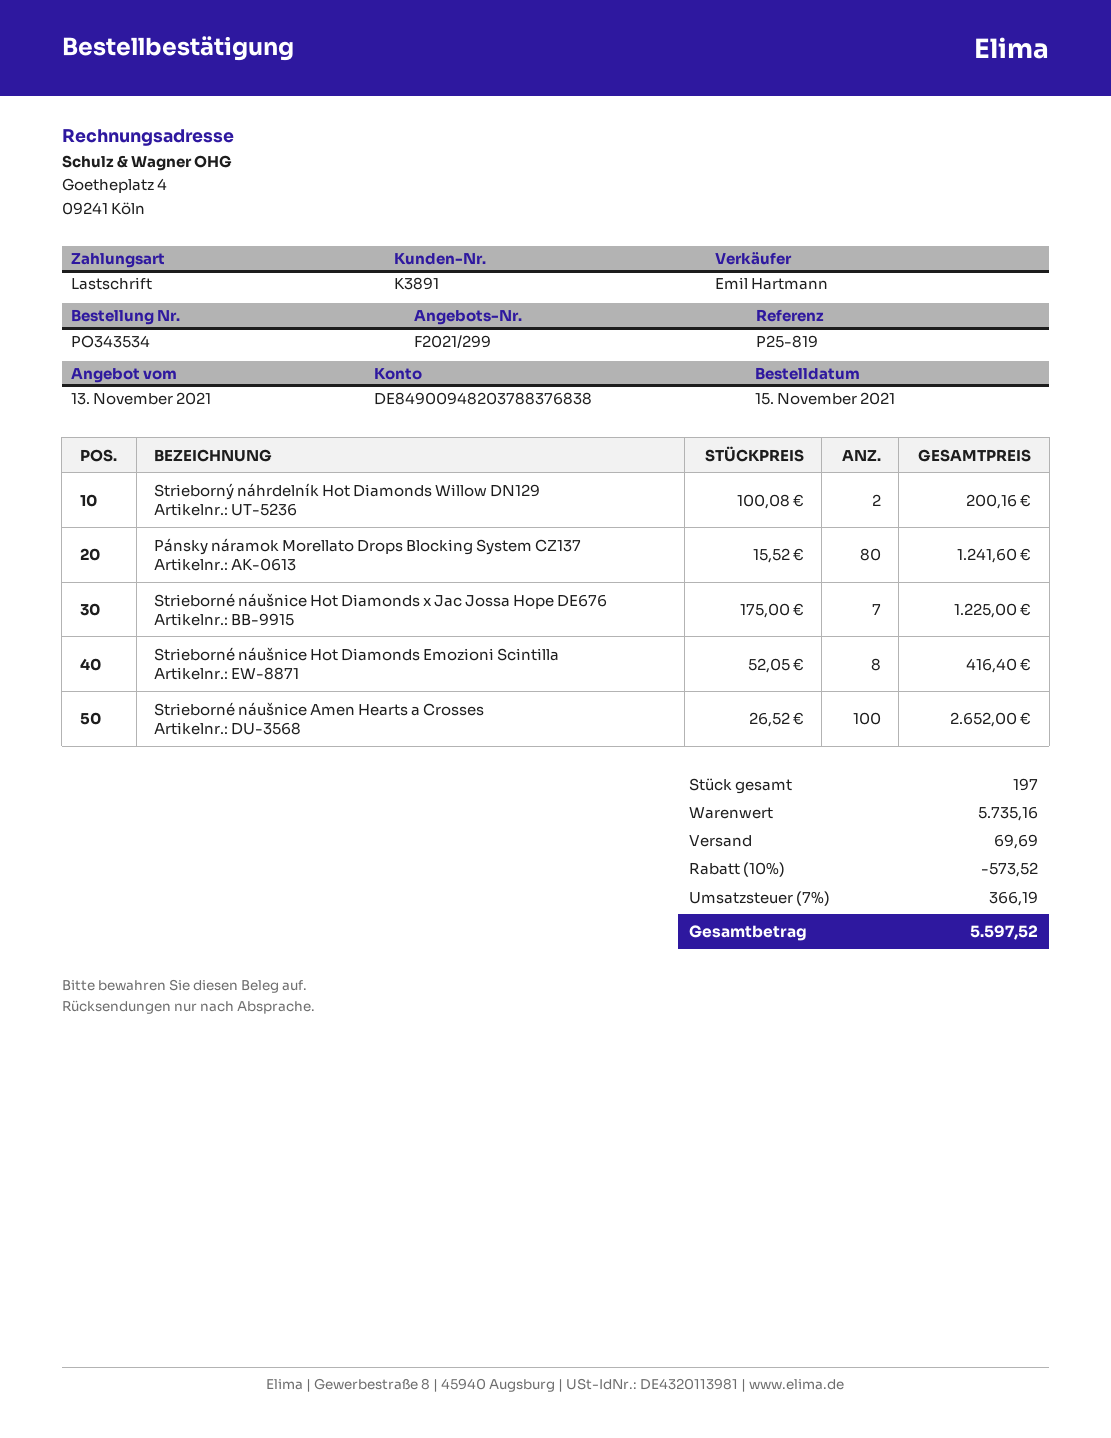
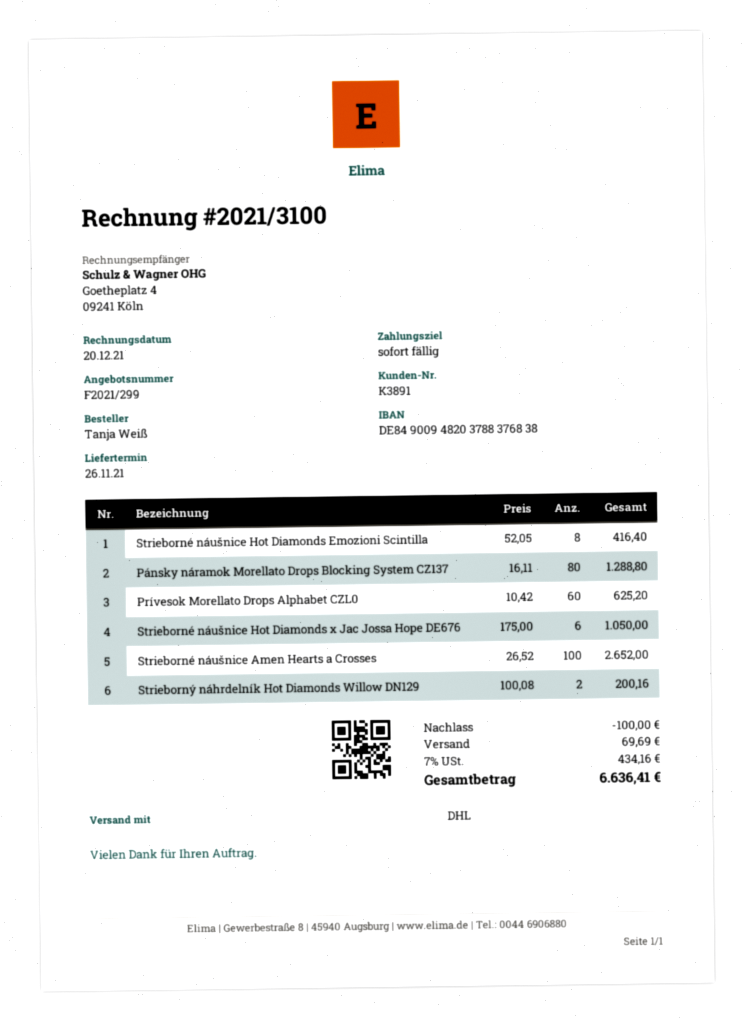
Pánsky náramok Morellato Drops Blocking System CZ137: 80 x 15.52 = 1241.60 -> 80 x 16.11 = 1288.80
Strieborné náušnice Hot Diamonds x Jac Jossa Hope DE676: 7 x 175.00 = 1225.00 -> 6 x 175.00 = 1050.00
Prívesok Morellato Drops Alphabet CZL0: none -> 60 x 10.42 = 625.20
discount: 573.52 -> 100.00
tax: 7% = 366.19 -> 7% = 434.16
total: 5597.52 -> 6636.41

